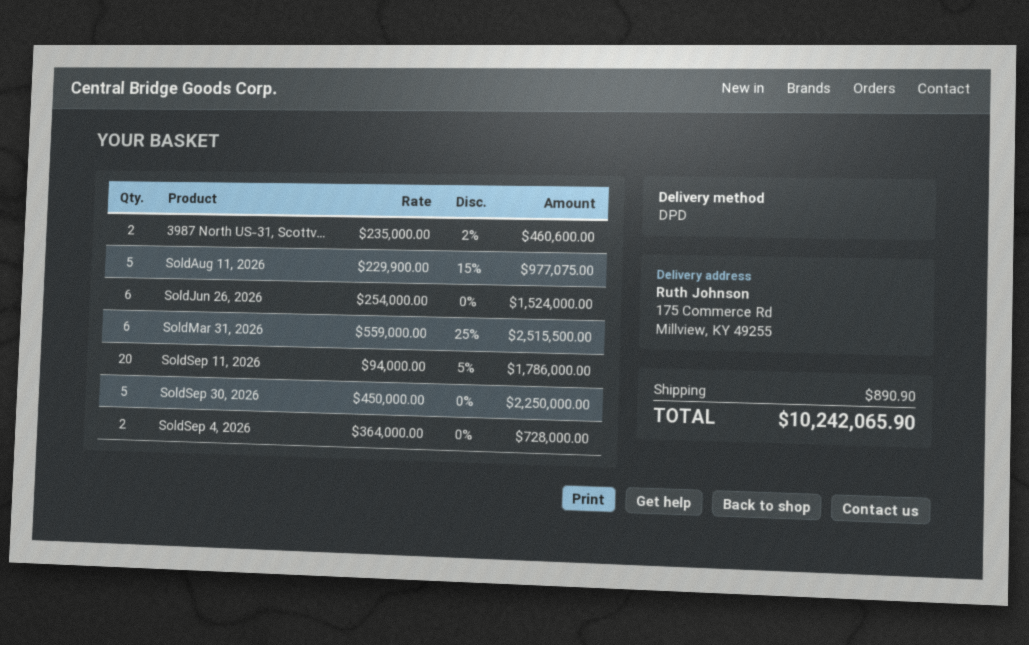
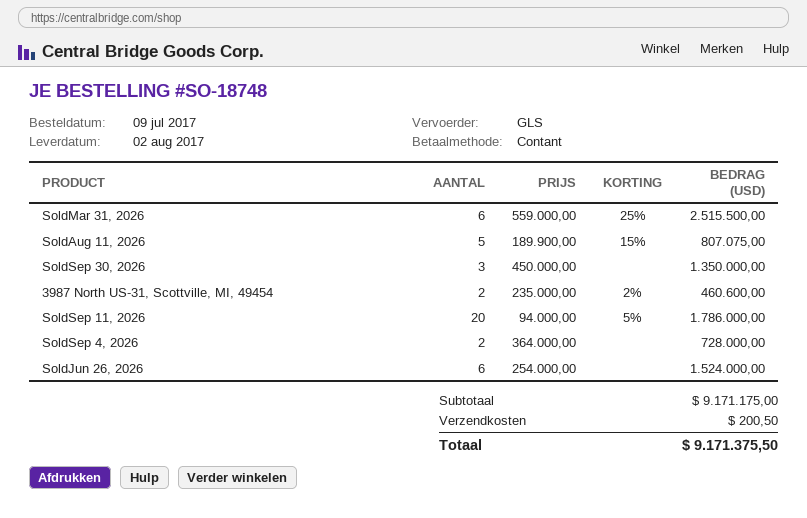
shipping method: DPD -> GLS
SoldAug 11, 2026: 5 x 229900.00 - 15% = 977075.00 -> 5 x 189900.00 - 15% = 807075.00
SoldSep 30, 2026: 5 x 450000.00 = 2250000.00 -> 3 x 450000.00 = 1350000.00
shipping: 890.90 -> 200.50
total: 10242065.90 -> 9171375.50

